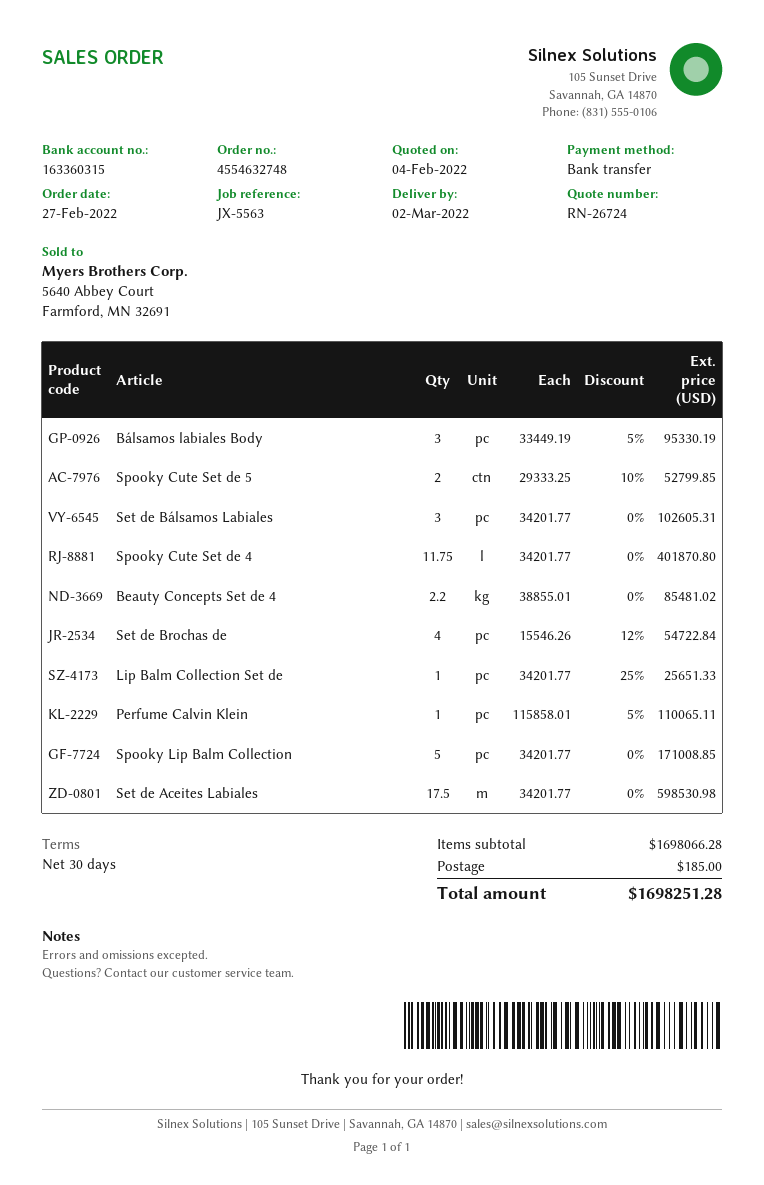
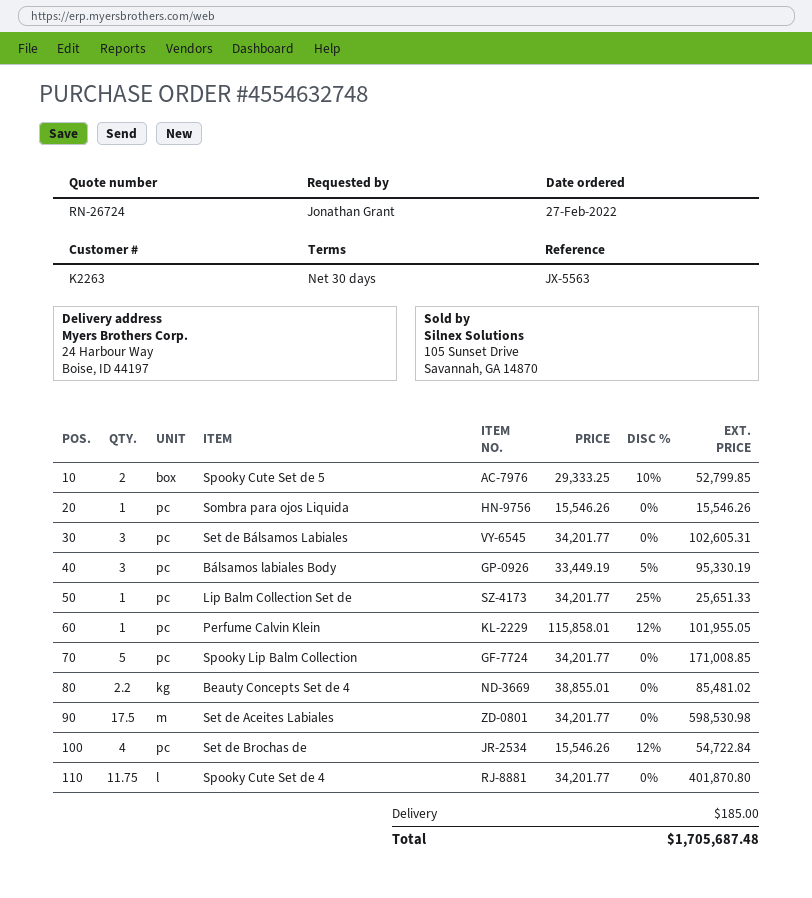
Perfume Calvin Klein: 1 x 115858.01 - 5% = 110065.11 -> 1 x 115858.01 - 12% = 101955.05
Sombra para ojos Liquida: none -> 1 x 15546.26 = 15546.26
total: 1698251.28 -> 1705687.48

